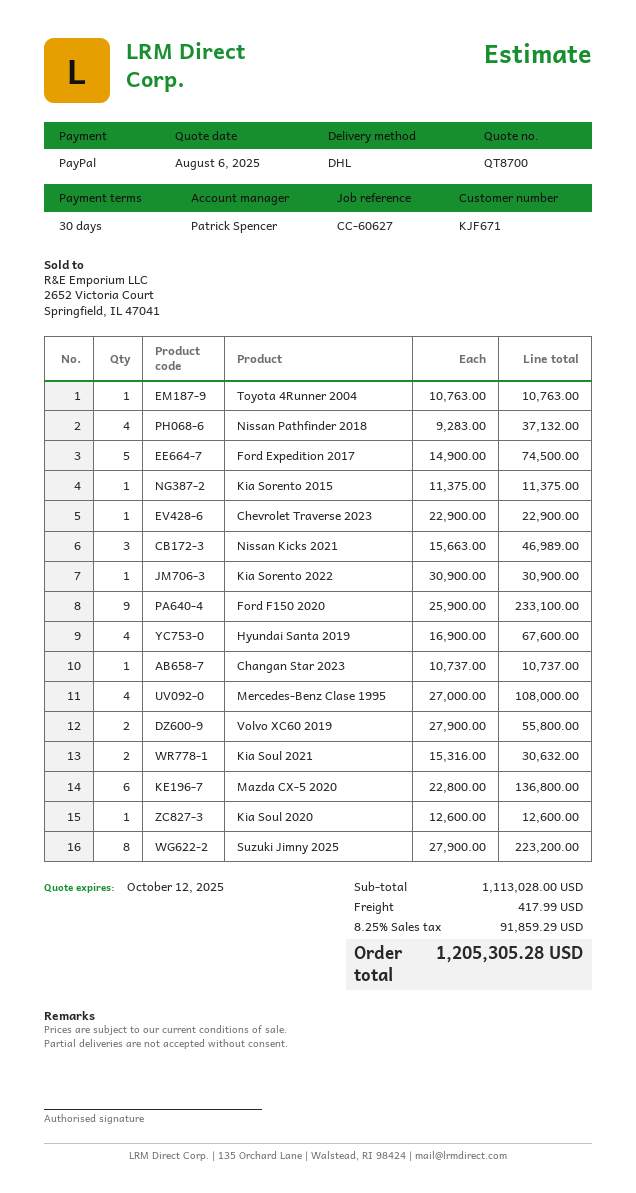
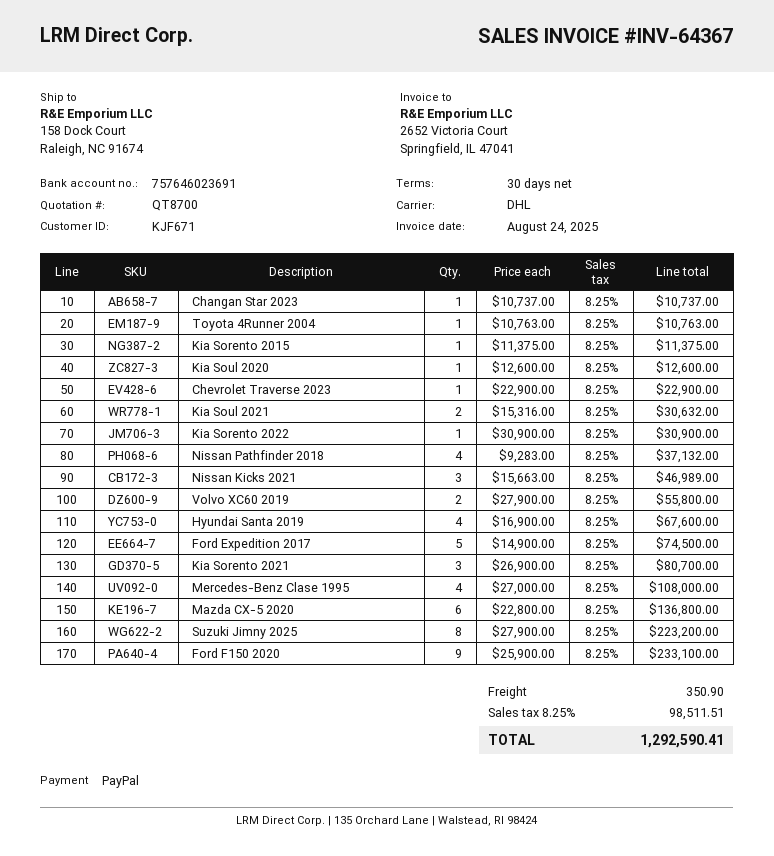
Kia Sorento 2021: none -> 3 x 26900.00 = 80700.00
shipping: 417.99 -> 350.90
tax: 8.25% = 91859.29 -> 8.25% = 98511.51
total: 1205305.28 -> 1292590.41

